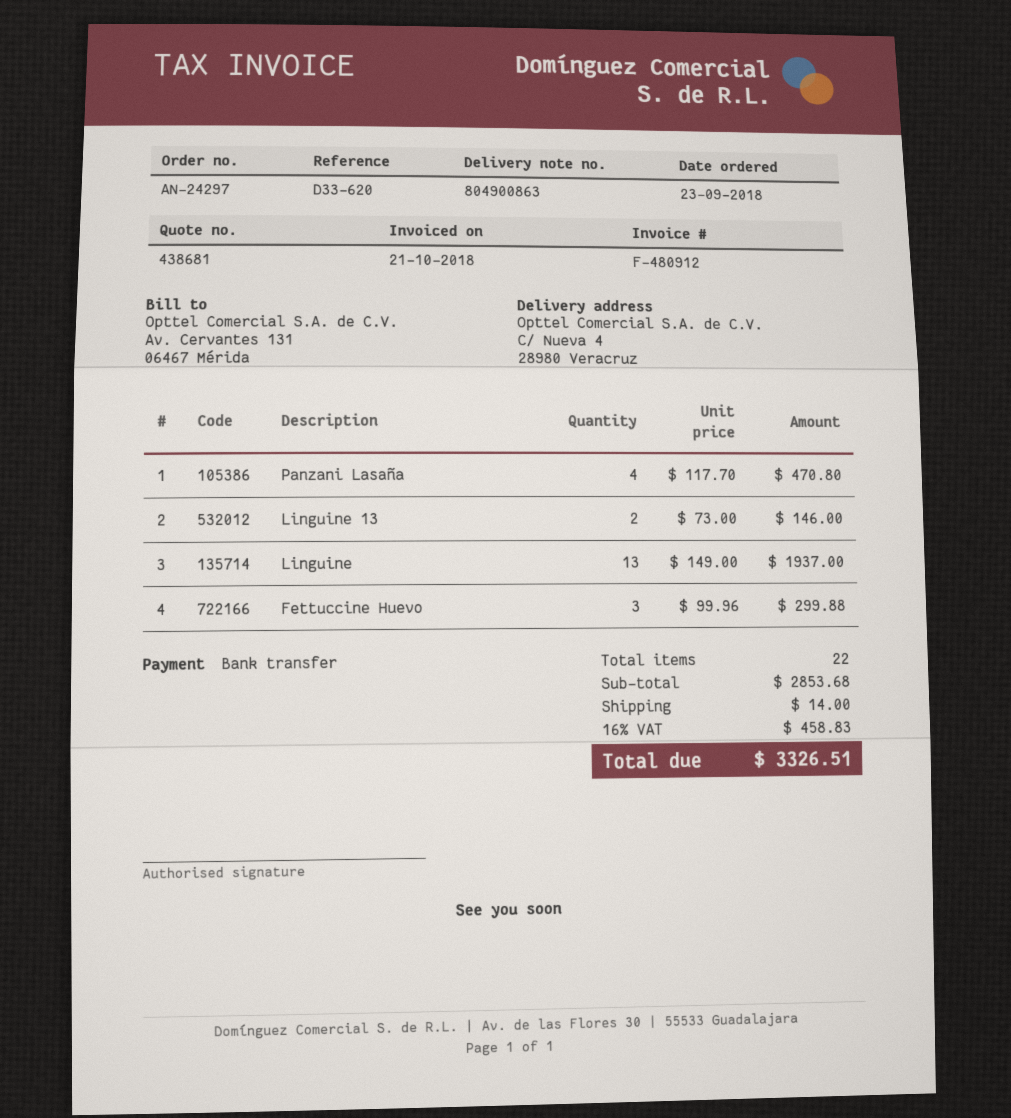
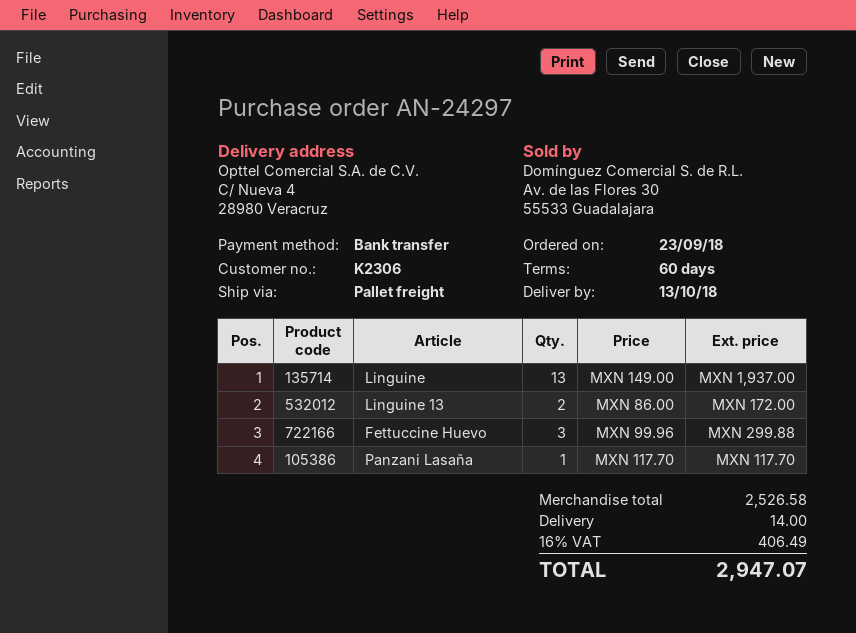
Panzani Lasaña: 4 x 117.70 = 470.80 -> 1 x 117.70 = 117.70
Linguine 13: 2 x 73.00 = 146.00 -> 2 x 86.00 = 172.00
subtotal: 2853.68 -> 2526.58
tax: 16% = 458.83 -> 16% = 406.49
total: 3326.51 -> 2947.07

